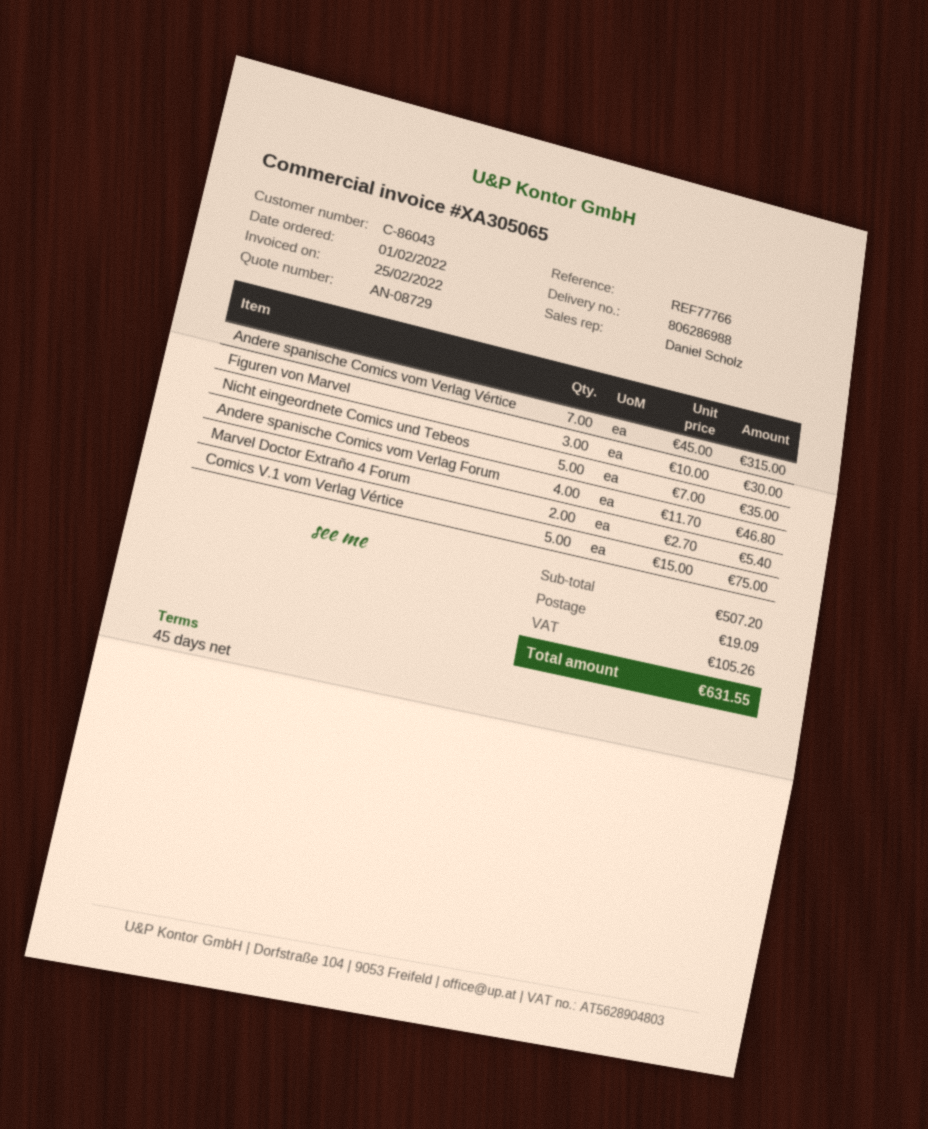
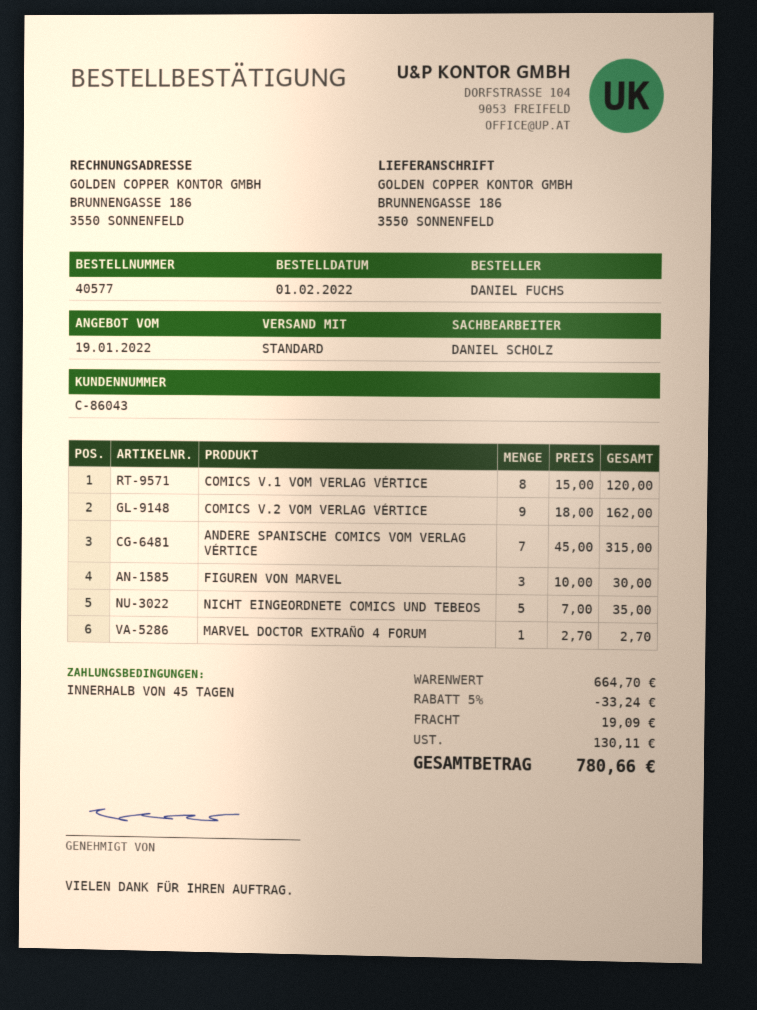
Andere spanische Comics vom Verlag Forum: 4 x 11.70 = 46.80 -> none
Marvel Doctor Extraño 4 Forum: 2 x 2.70 = 5.40 -> 1 x 2.70 = 2.70
Comics V.1 vom Verlag Vértice: 5 x 15.00 = 75.00 -> 8 x 15.00 = 120.00
COMICS V.2 VOM VERLAG VÉRTICE: none -> 9 x 18.00 = 162.00
subtotal: 507.20 -> 664.70
discount: none -> 5% = 33.24
tax: 105.26 -> 130.11
total: 631.55 -> 780.66

